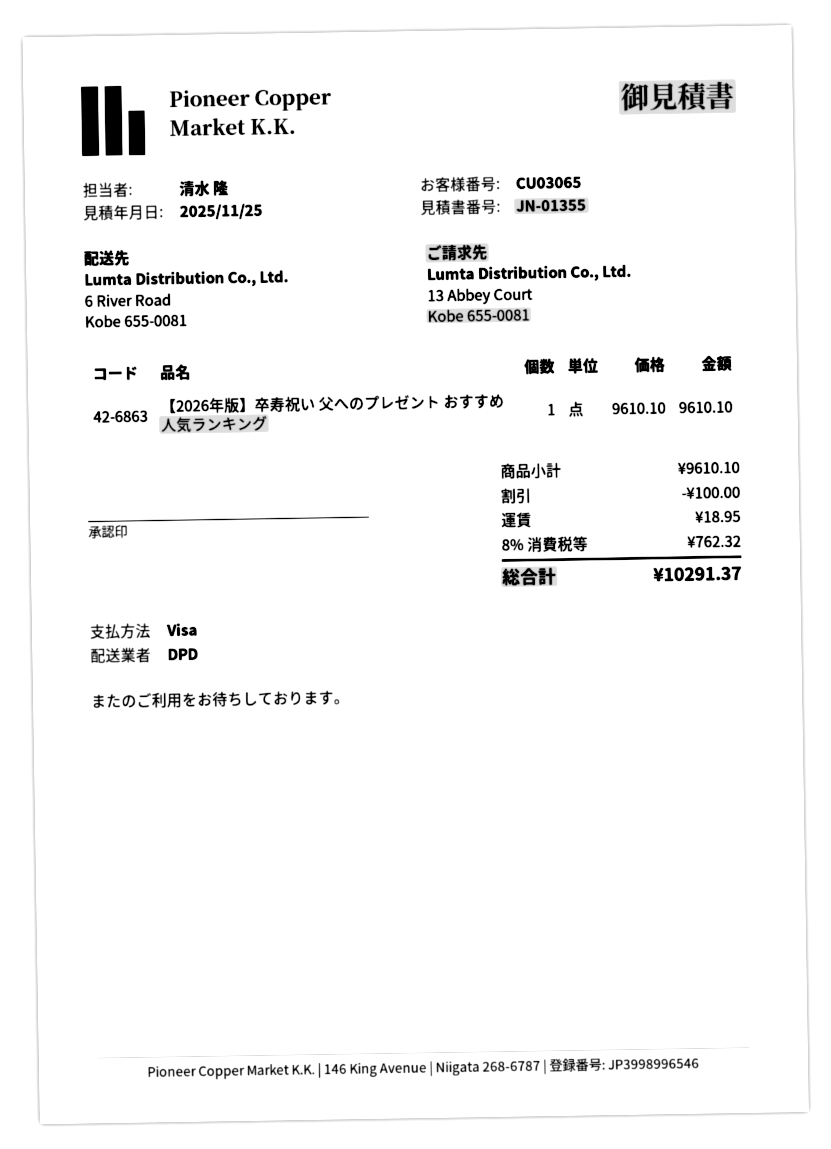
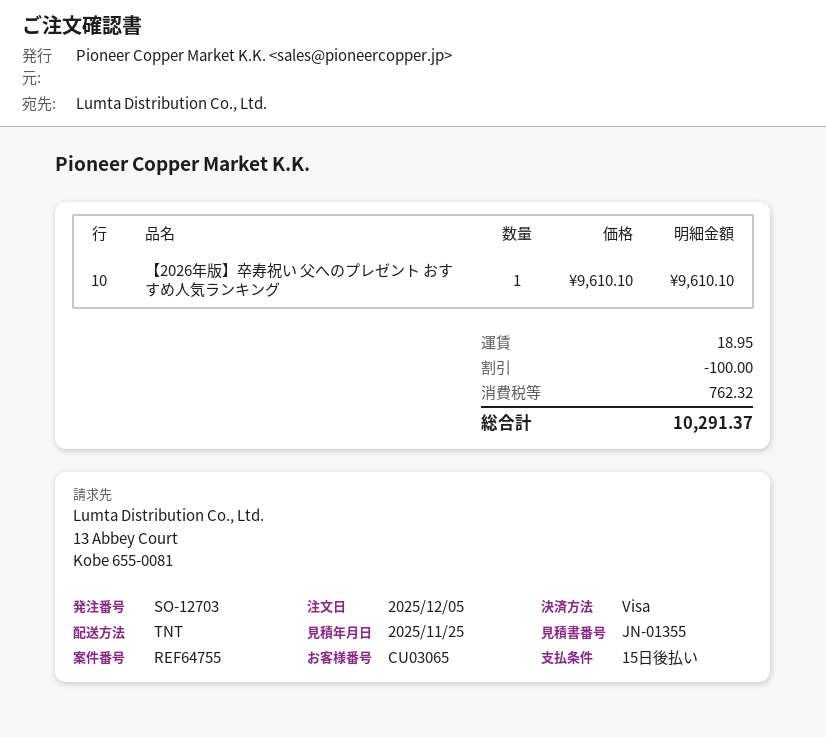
shipping method: DPD -> TNT

